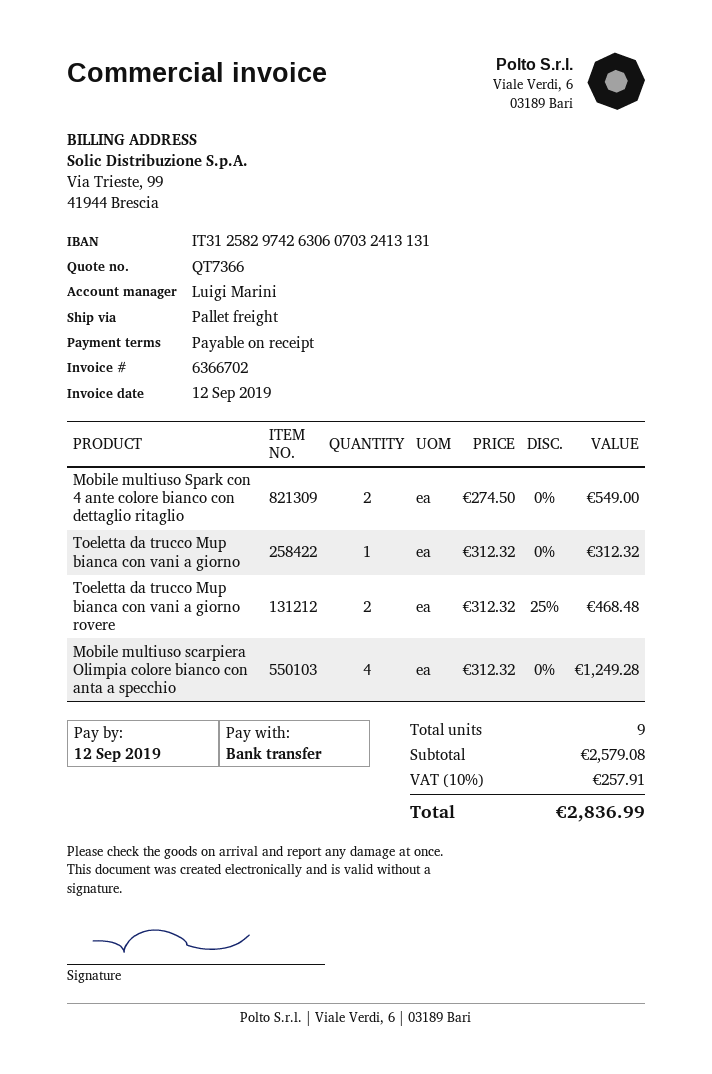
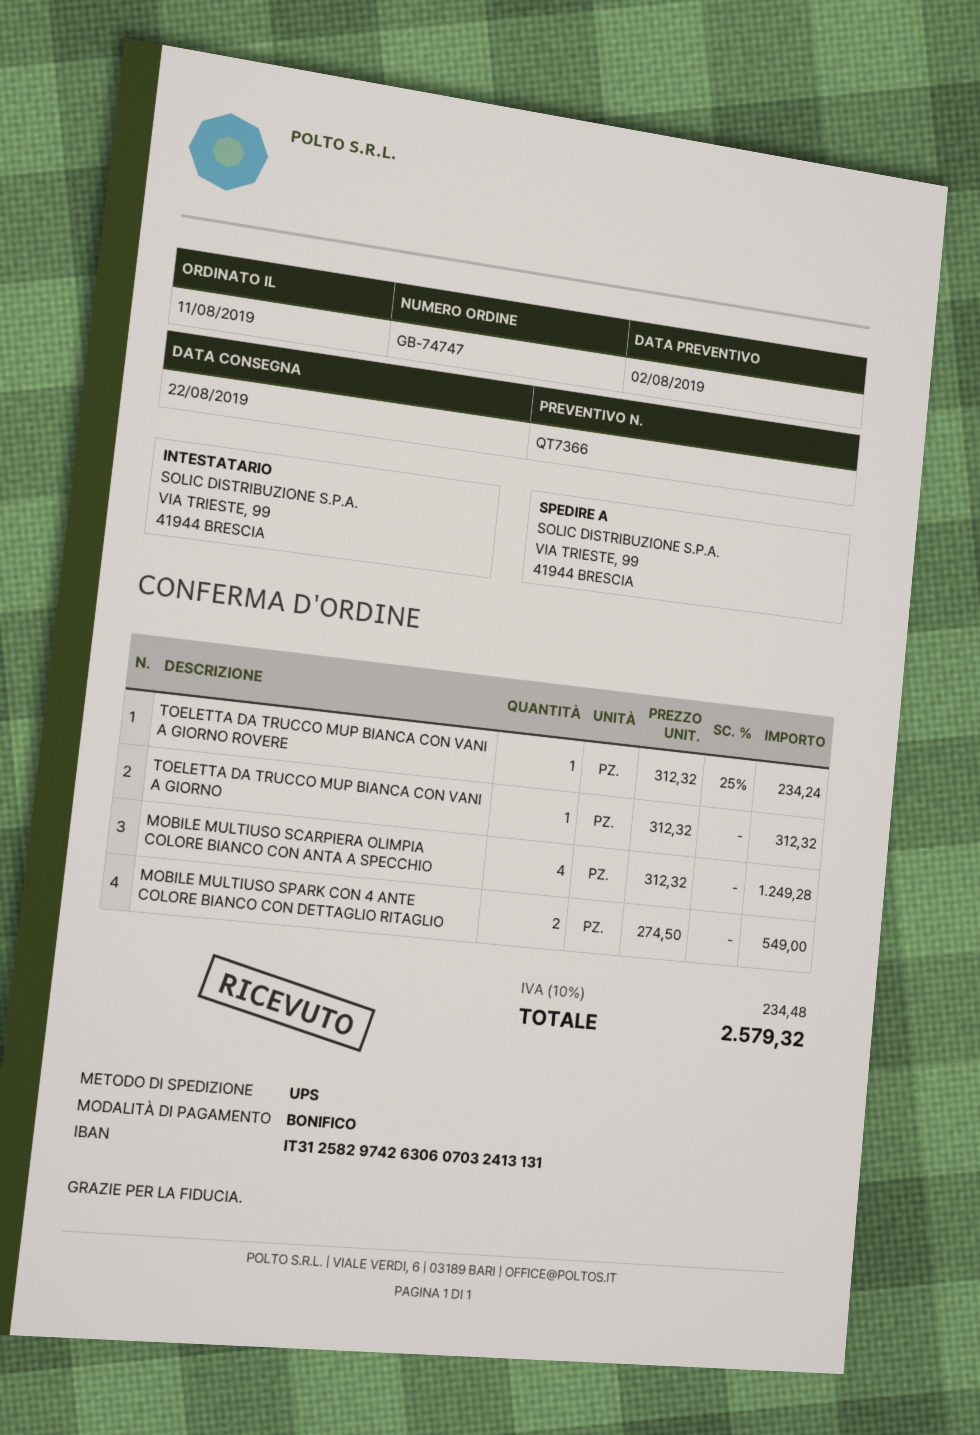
shipping method: pallet freight -> UPS
Toeletta da trucco Mup bianca con vani a giorno rovere: 2 x 312.32 - 25% = 468.48 -> 1 x 312.32 - 25% = 234.24
tax: 10% = 257.91 -> 10% = 234.48
total: 2836.99 -> 2579.32

